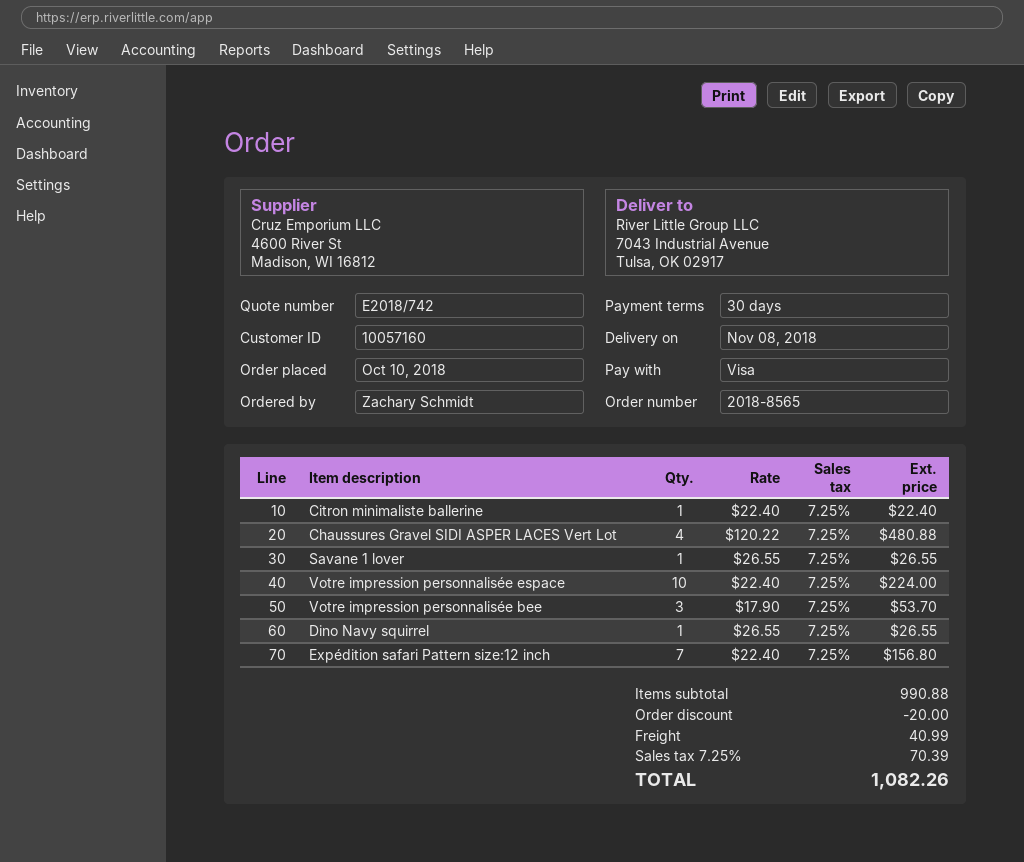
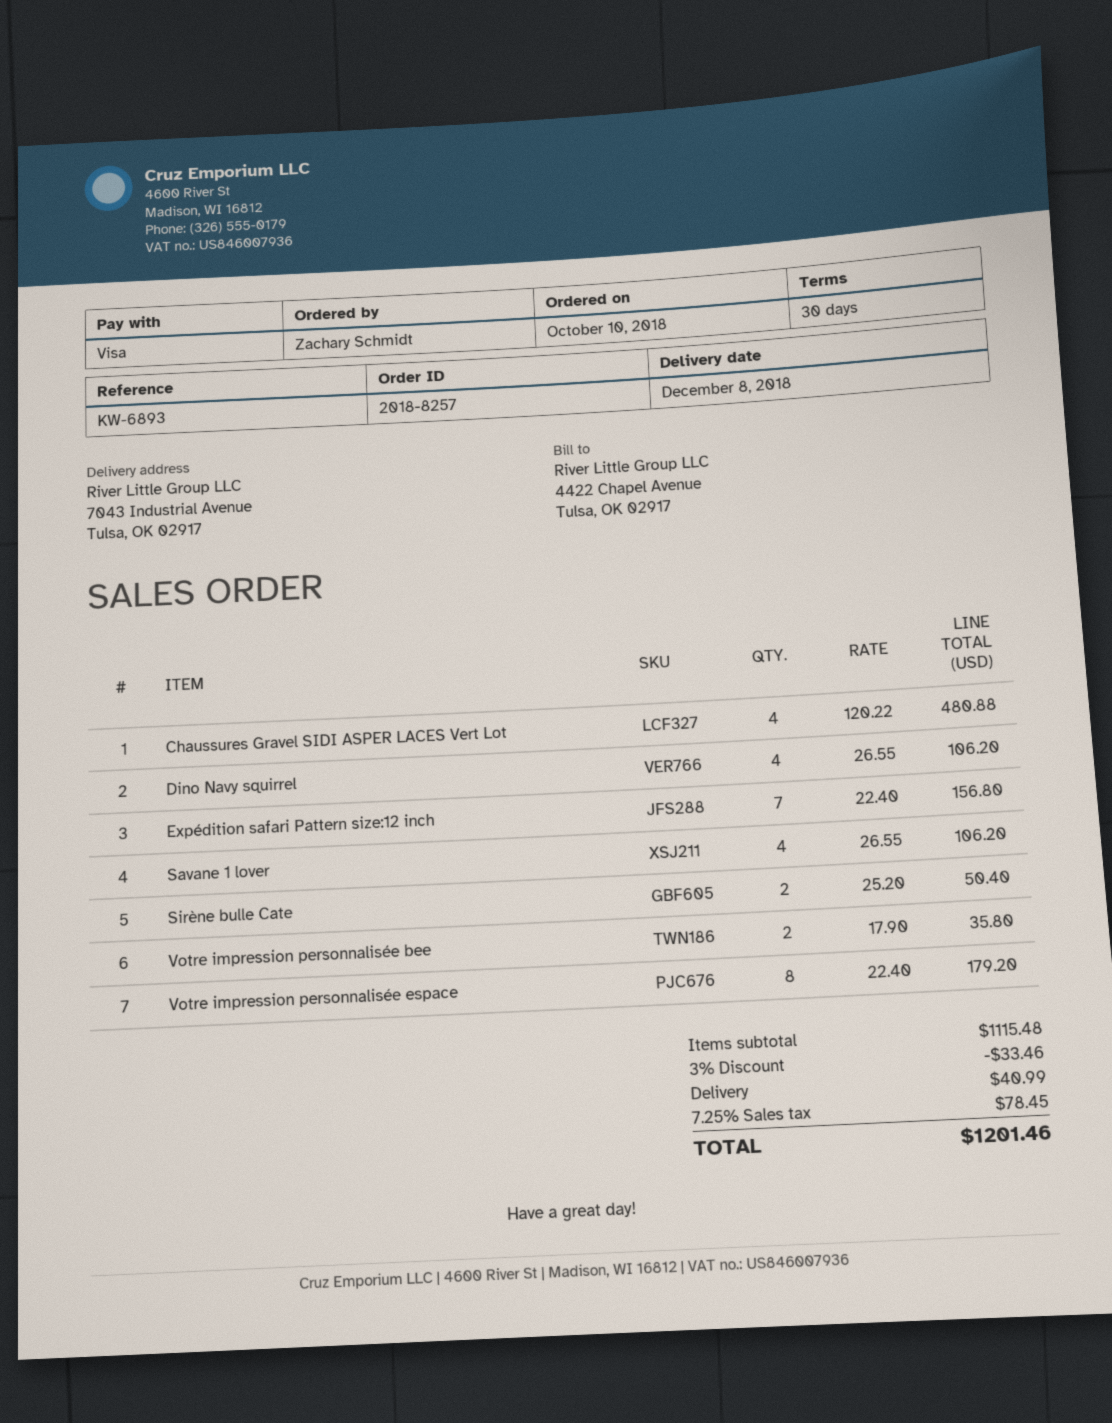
order number: 2018-8565 -> 2018-8257
delivery date: 2018-11-08 -> 2018-12-08
Citron minimaliste ballerine: 1 x 22.40 = 22.40 -> none
Savane 1 lover: 1 x 26.55 = 26.55 -> 4 x 26.55 = 106.20
Votre impression personnalisée espace: 10 x 22.40 = 224.00 -> 8 x 22.40 = 179.20
Votre impression personnalisée bee: 3 x 17.90 = 53.70 -> 2 x 17.90 = 35.80
Dino Navy squirrel: 1 x 26.55 = 26.55 -> 4 x 26.55 = 106.20
Sirène bulle Cate: none -> 2 x 25.20 = 50.40
subtotal: 990.88 -> 1115.48
discount: 20.00 -> 33.46
tax: 7.25% = 70.39 -> 7.25% = 78.45
total: 1082.26 -> 1201.46

